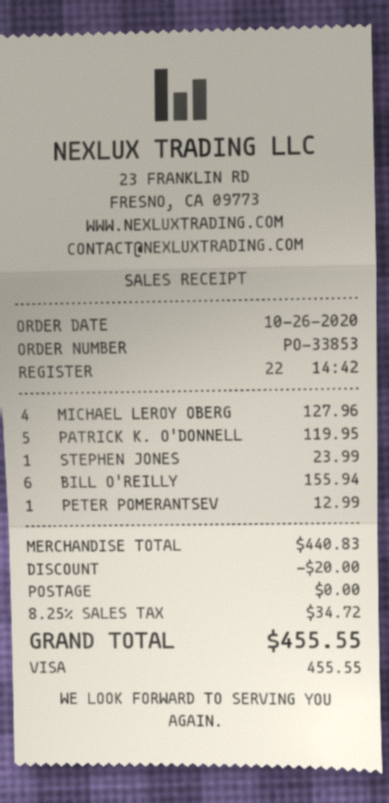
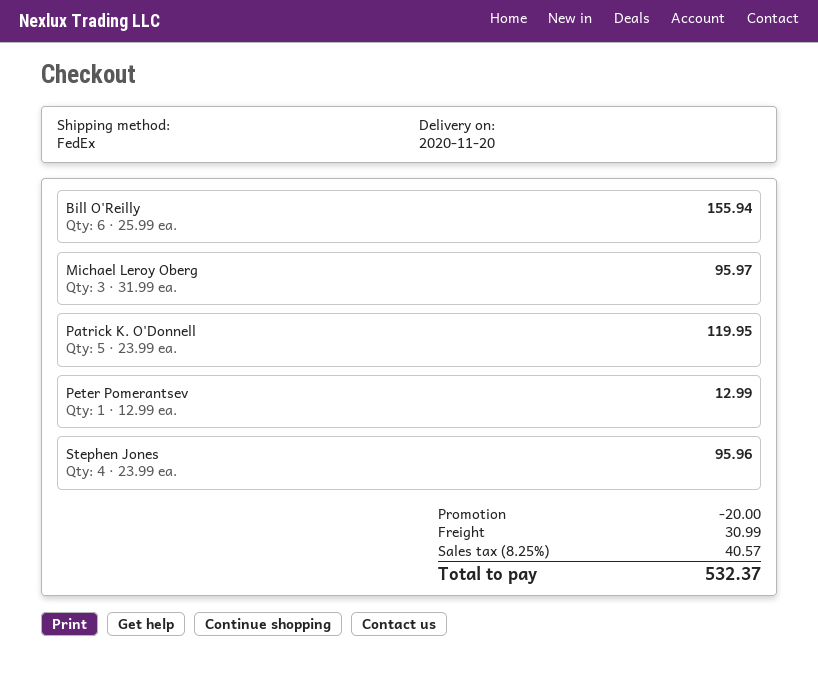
MICHAEL LEROY OBERG: 4 for 127.96 -> 3 for 95.97
STEPHEN JONES: 1 for 23.99 -> 4 for 95.96
shipping: 0.00 -> 30.99
tax: 8.25% = 34.72 -> 8.25% = 40.57
total: 455.55 -> 532.37

